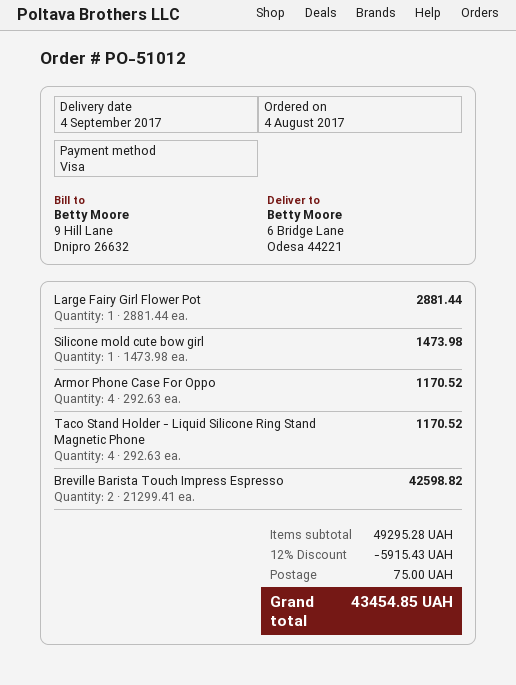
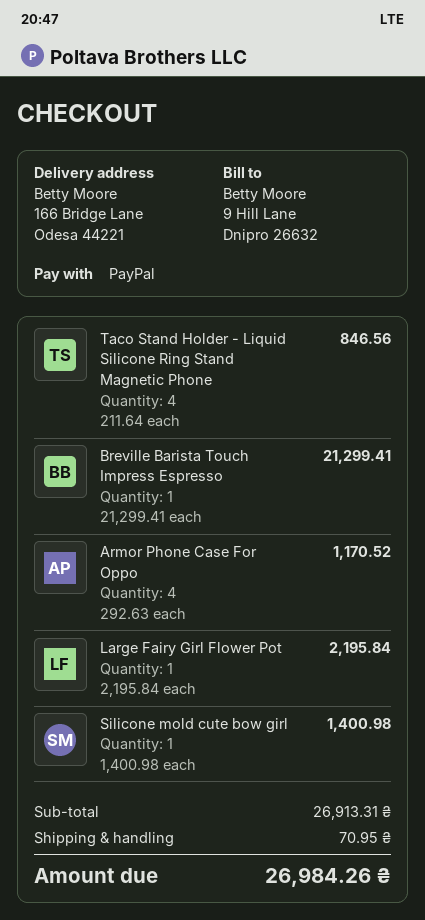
payment method: Visa -> PayPal
ship to: 6 Bridge Lane, Odesa 44221 -> 166 Bridge Lane, Odesa 44221
Large Fairy Girl Flower Pot: 1 x 2881.44 = 2881.44 -> 1 x 2195.84 = 2195.84
Silicone mold cute bow girl: 1 x 1473.98 = 1473.98 -> 1 x 1400.98 = 1400.98
Taco Stand Holder - Liquid Silicone Ring Stand Magnetic Phone: 4 x 292.63 = 1170.52 -> 4 x 211.64 = 846.56
Breville Barista Touch Impress Espresso: 2 x 21299.41 = 42598.82 -> 1 x 21299.41 = 21299.41
subtotal: 49295.28 -> 26913.31
discount: 12% = 5915.43 -> none
shipping: 75.00 -> 70.95
total: 43454.85 -> 26984.26

